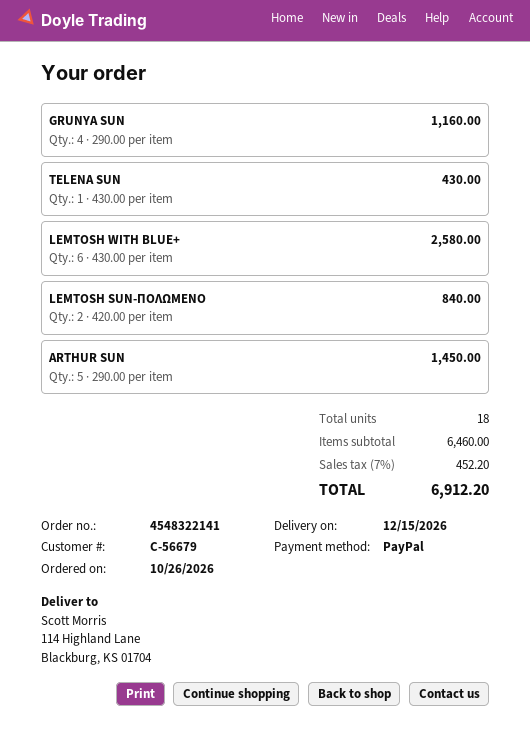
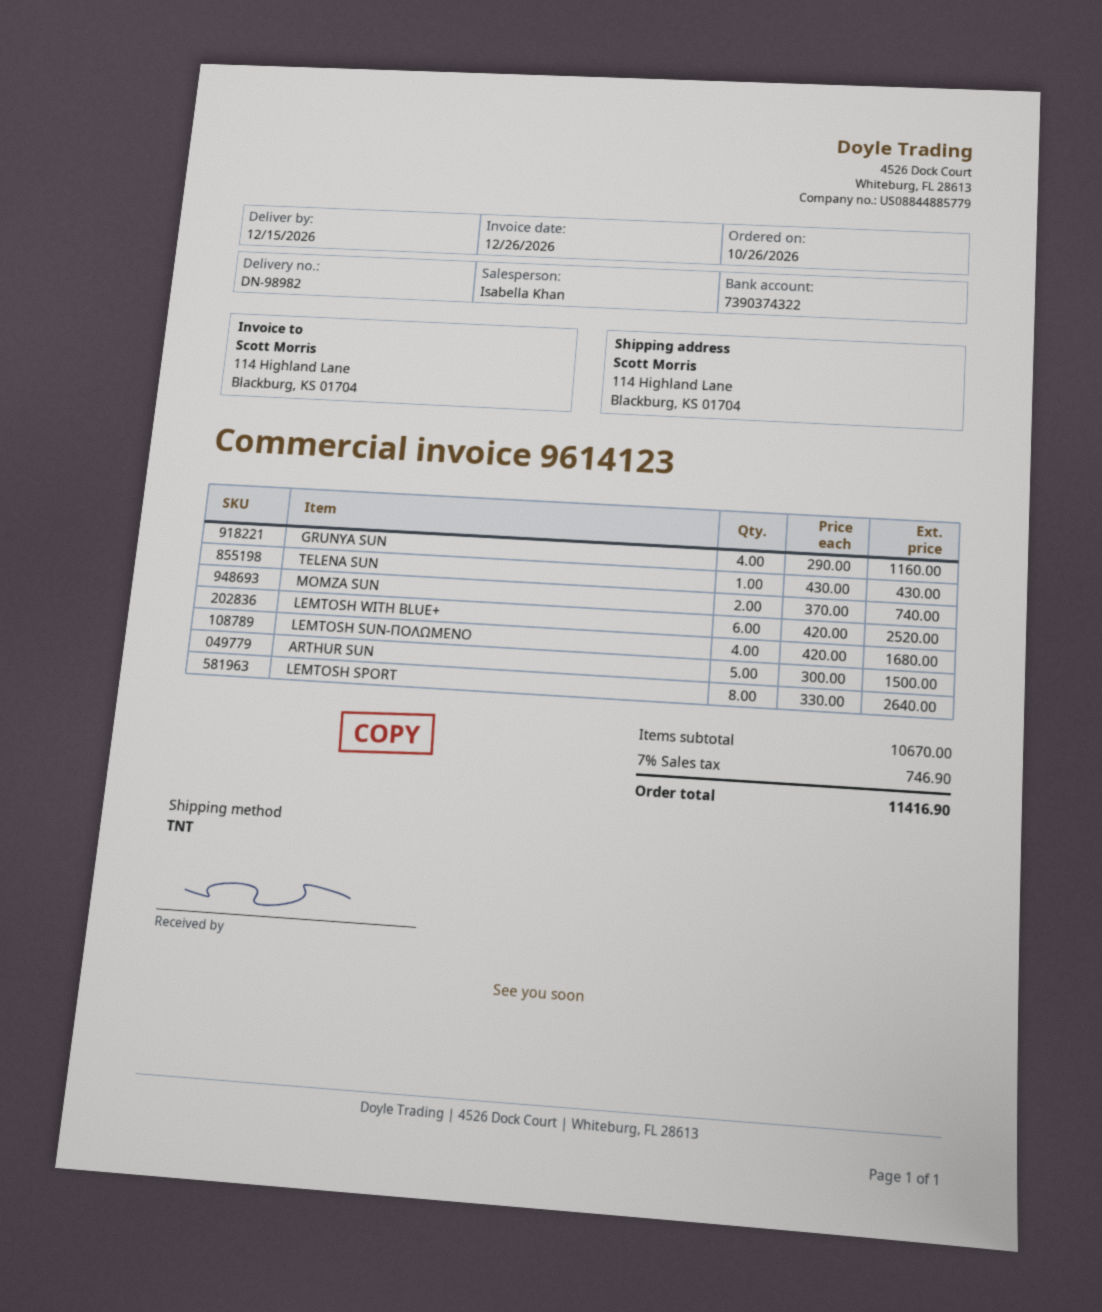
LEMTOSH WITH BLUE+: 6 x 430.00 = 2580.00 -> 6 x 420.00 = 2520.00
LEMTOSH SUN-ΠΟΛΩΜΕΝΟ: 2 x 420.00 = 840.00 -> 4 x 420.00 = 1680.00
ARTHUR SUN: 5 x 290.00 = 1450.00 -> 5 x 300.00 = 1500.00
MOMZA SUN: none -> 2 x 370.00 = 740.00
LEMTOSH SPORT: none -> 8 x 330.00 = 2640.00
subtotal: 6460.00 -> 10670.00
tax: 7% = 452.20 -> 7% = 746.90
total: 6912.20 -> 11416.90

